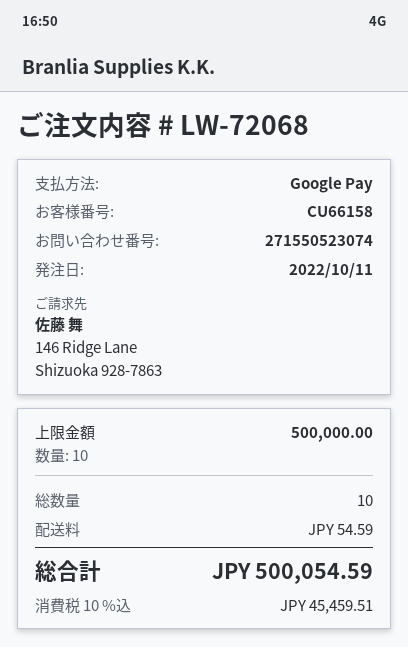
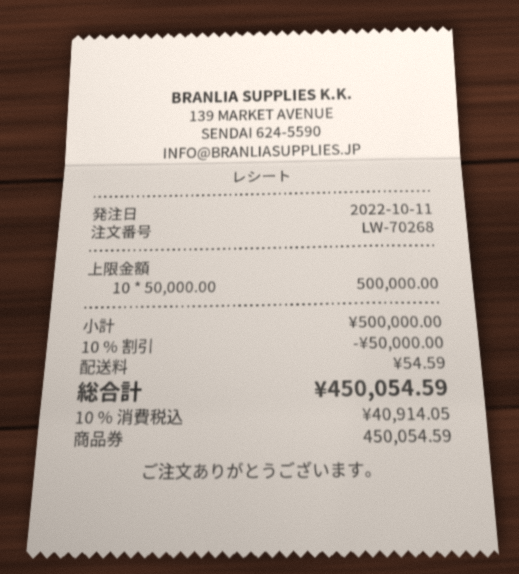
order number: LW-72068 -> LW-70268
payment method: Google Pay -> gift card
discount: none -> 10% = 50000.00
tax: 10% = 45459.51 -> 10% = 40914.05
total: 500054.59 -> 450054.59

